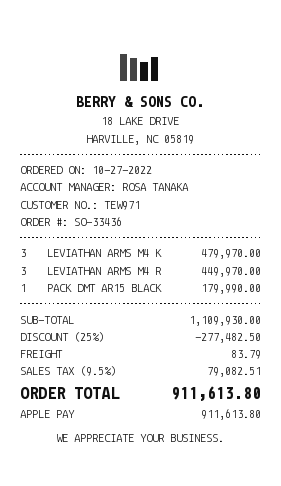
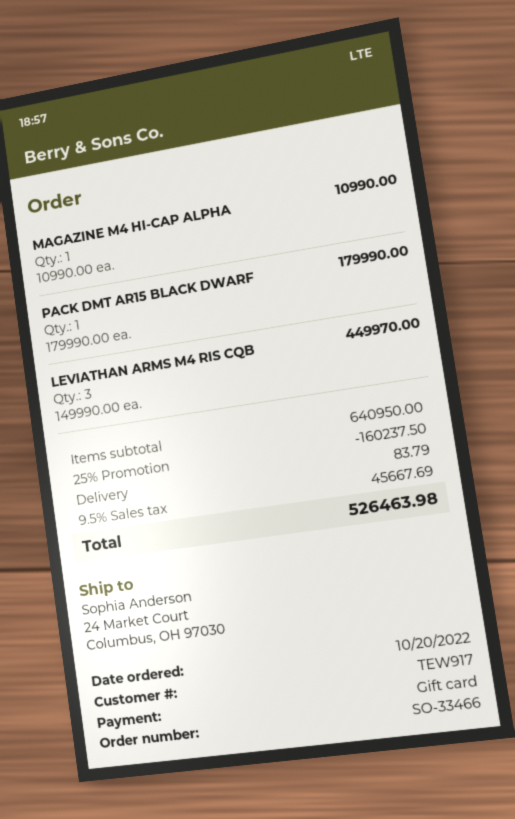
order number: SO-33436 -> SO-33466
order date: 2022-10-27 -> 2022-10-20
customer number: TEW971 -> TEW917
payment method: Apple Pay -> gift card
LEVIATHAN ARMS M4 K: 3 for 479970.00 -> none
MAGAZINE M4 HI-CAP ALPHA: none -> 1 for 10990.00
subtotal: 1109930.00 -> 640950.00
discount: 25% = 277482.50 -> 25% = 160237.50
tax: 9.5% = 79082.51 -> 9.5% = 45667.69
total: 911613.80 -> 526463.98

